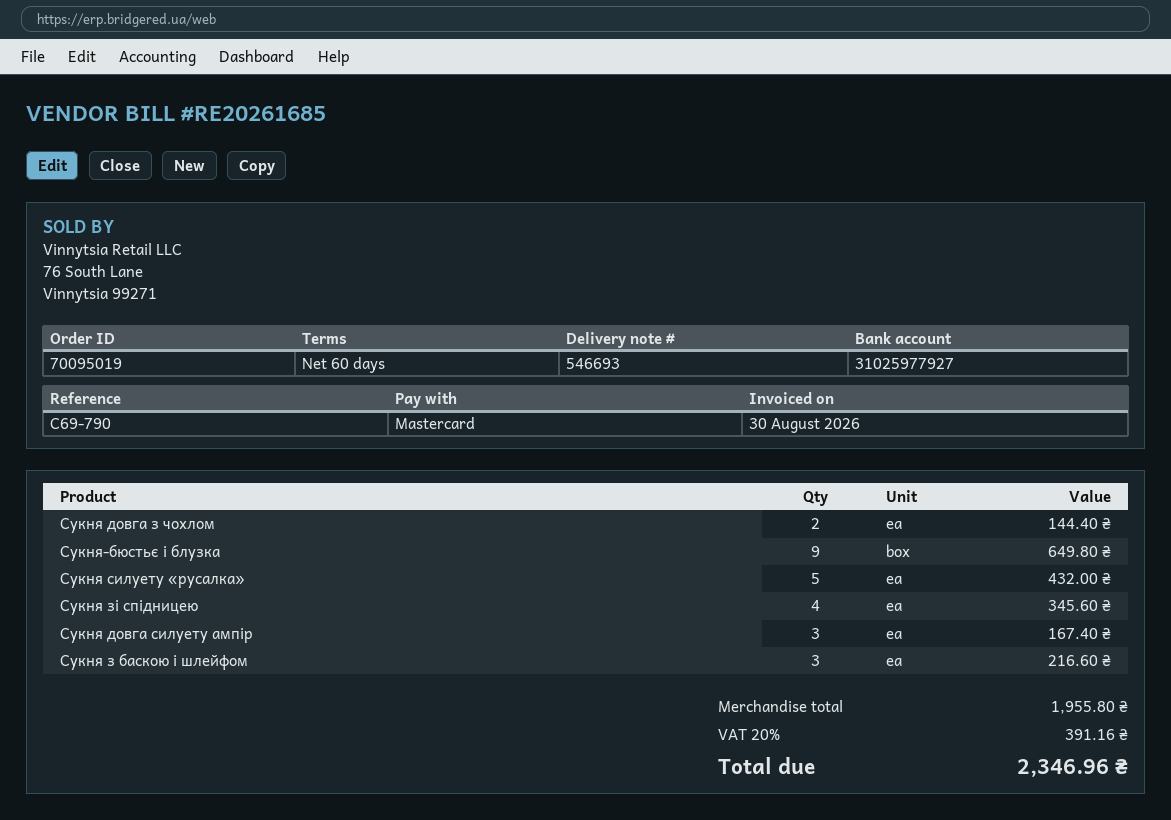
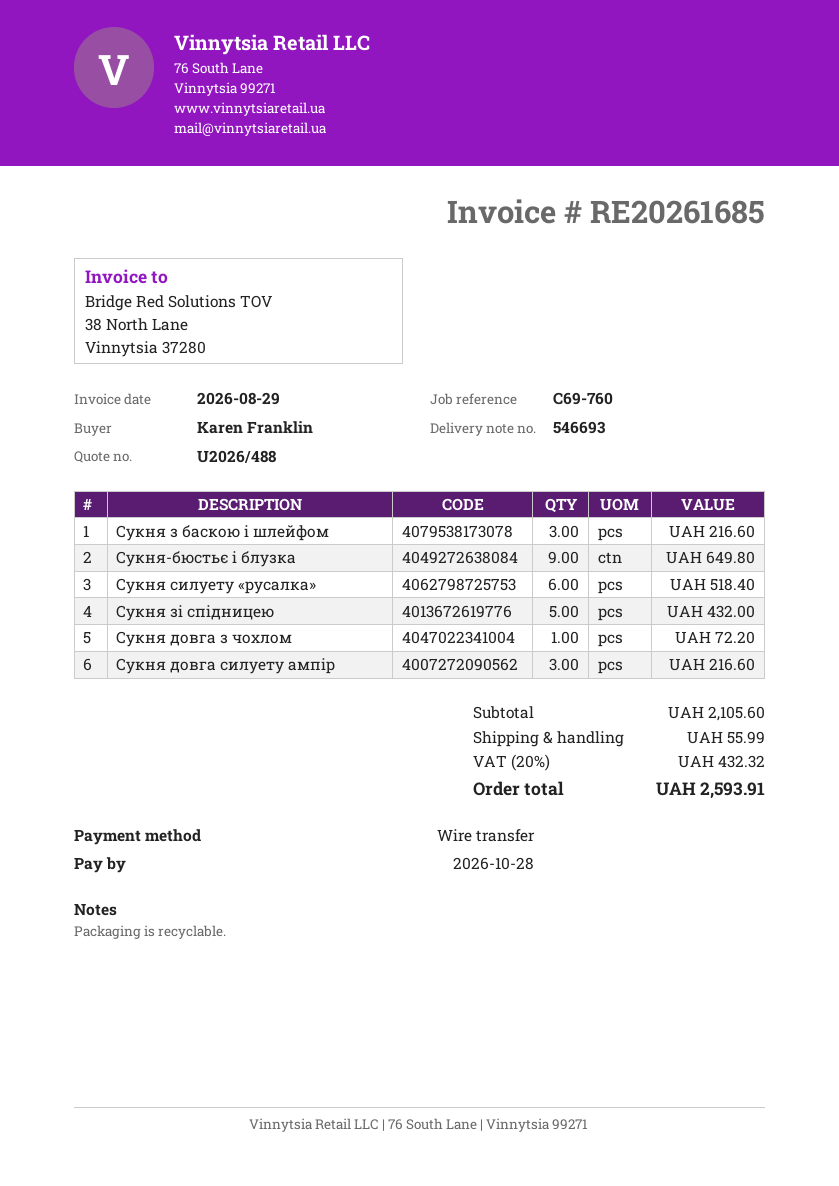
invoice date: 2026-08-30 -> 2026-08-29
reference: C69-790 -> C69-760
payment method: Mastercard -> bank transfer
Сукня довга з чохлом: 2 for 144.40 -> 1 for 72.20
Сукня силуету «русалка»: 5 for 432.00 -> 6 for 518.40
Сукня зі спідницею: 4 for 345.60 -> 5 for 432.00
Сукня довга силуету ампір: 3 for 167.40 -> 3 for 216.60
subtotal: 1955.80 -> 2105.60
shipping: none -> 55.99
tax: 20% = 391.16 -> 20% = 432.32
total: 2346.96 -> 2593.91

